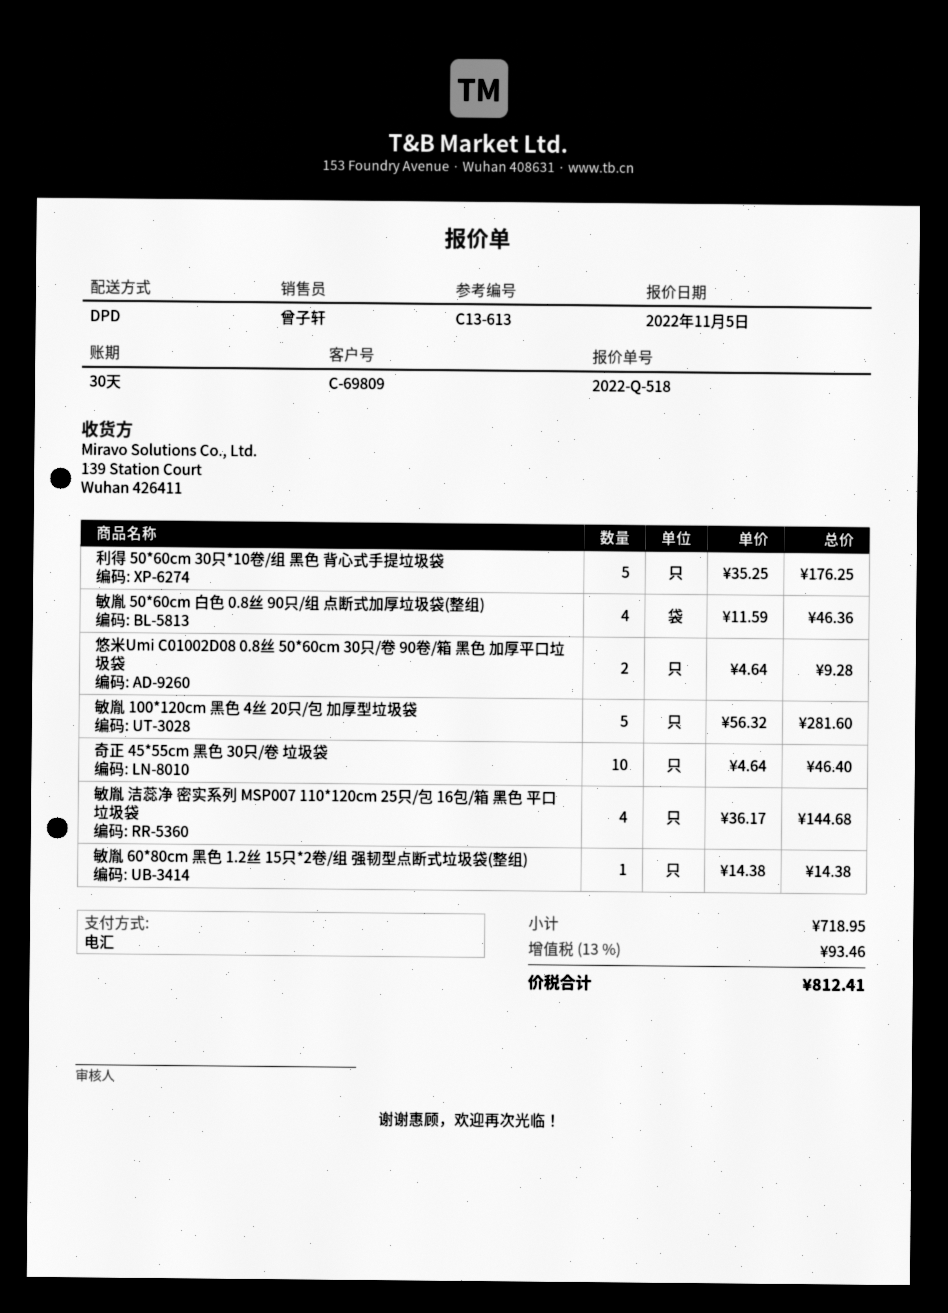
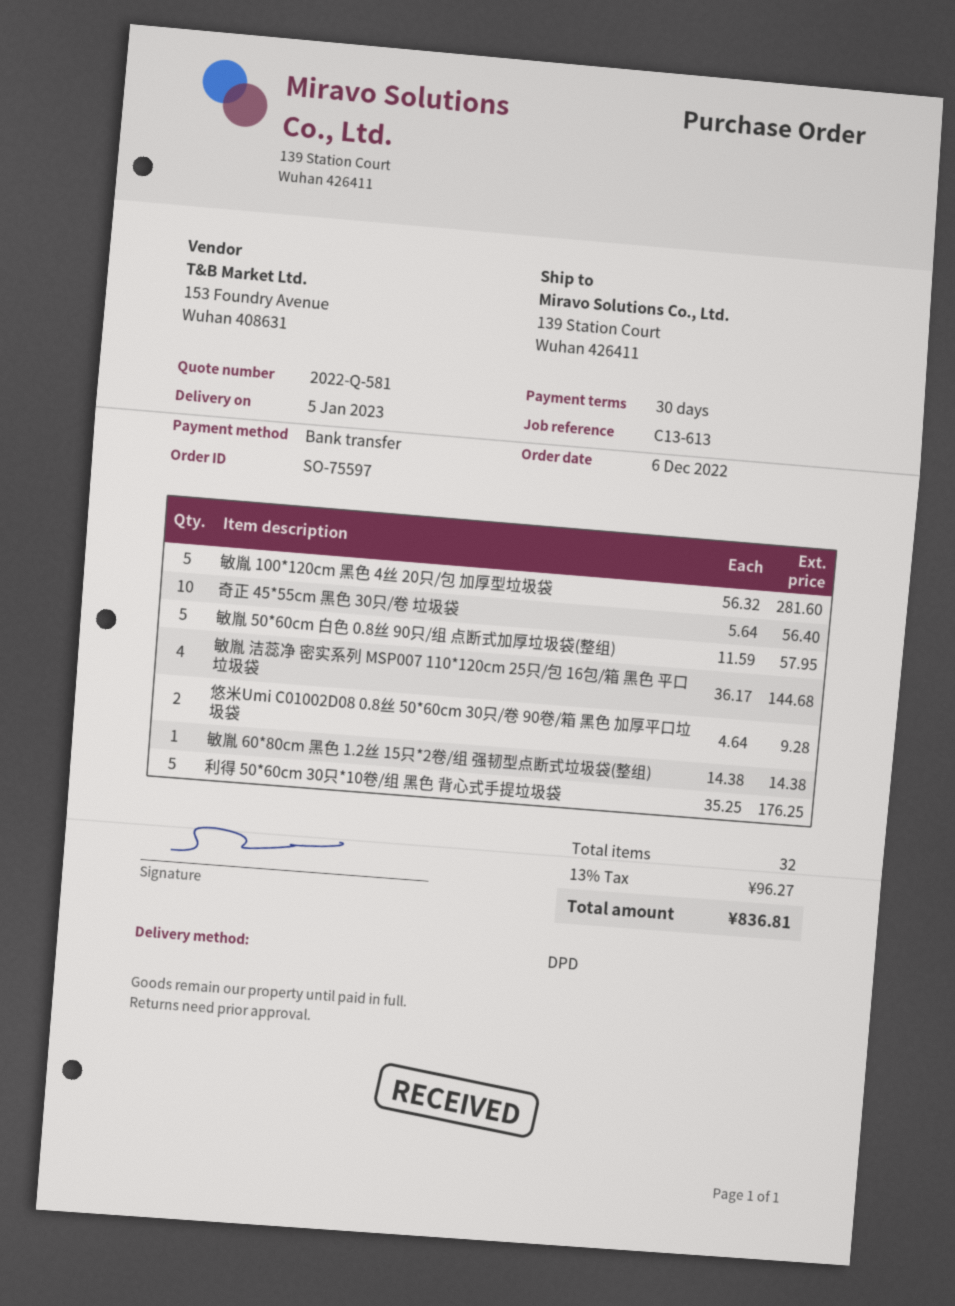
quote number: 2022-Q-518 -> 2022-Q-581
敏胤 50*60cm 白色 0.8丝 90只/组 点断式加厚垃圾袋(整组): 4 x 11.59 = 46.36 -> 5 x 11.59 = 57.95
奇正 45*55cm 黑色 30只/卷 垃圾袋: 10 x 4.64 = 46.40 -> 10 x 5.64 = 56.40
tax: 13% = 93.46 -> 13% = 96.27
total: 812.41 -> 836.81

